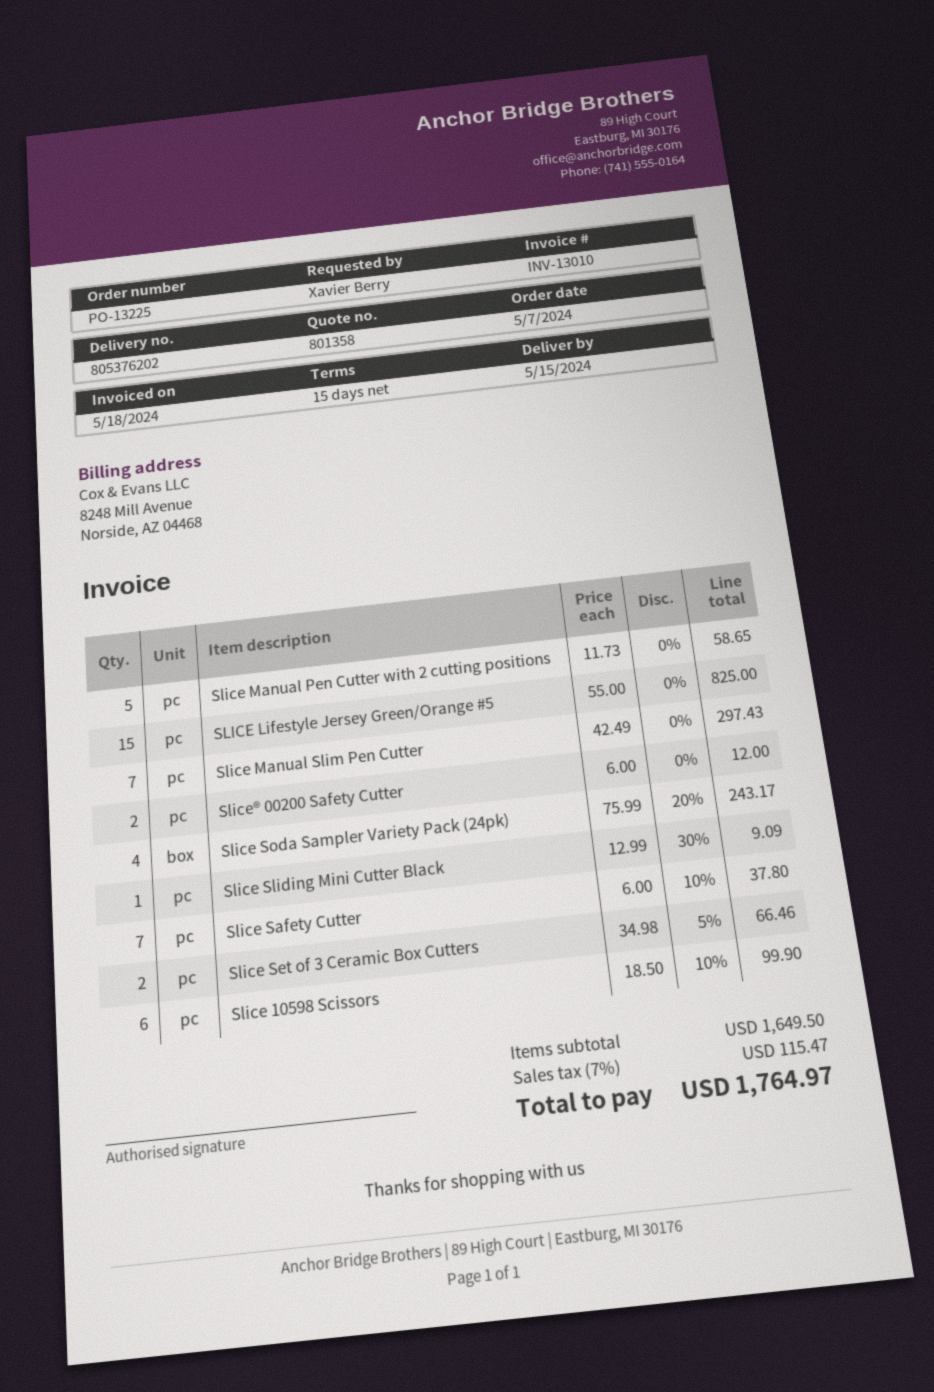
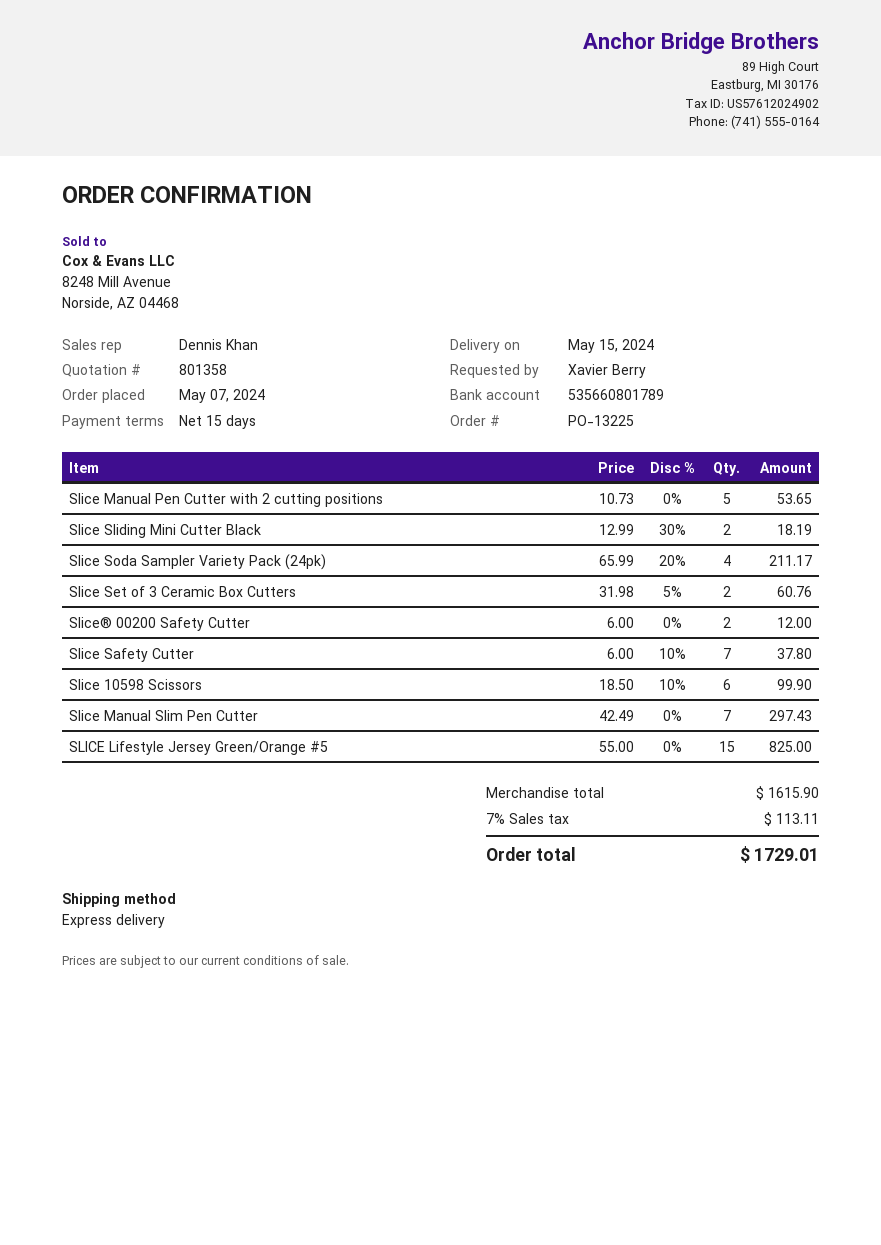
Slice Manual Pen Cutter with 2 cutting positions: 5 x 11.73 = 58.65 -> 5 x 10.73 = 53.65
Slice Soda Sampler Variety Pack (24pk): 4 x 75.99 - 20% = 243.17 -> 4 x 65.99 - 20% = 211.17
Slice Sliding Mini Cutter Black: 1 x 12.99 - 30% = 9.09 -> 2 x 12.99 - 30% = 18.19
Slice Set of 3 Ceramic Box Cutters: 2 x 34.98 - 5% = 66.46 -> 2 x 31.98 - 5% = 60.76
subtotal: 1649.50 -> 1615.90
tax: 7% = 115.47 -> 7% = 113.11
total: 1764.97 -> 1729.01

